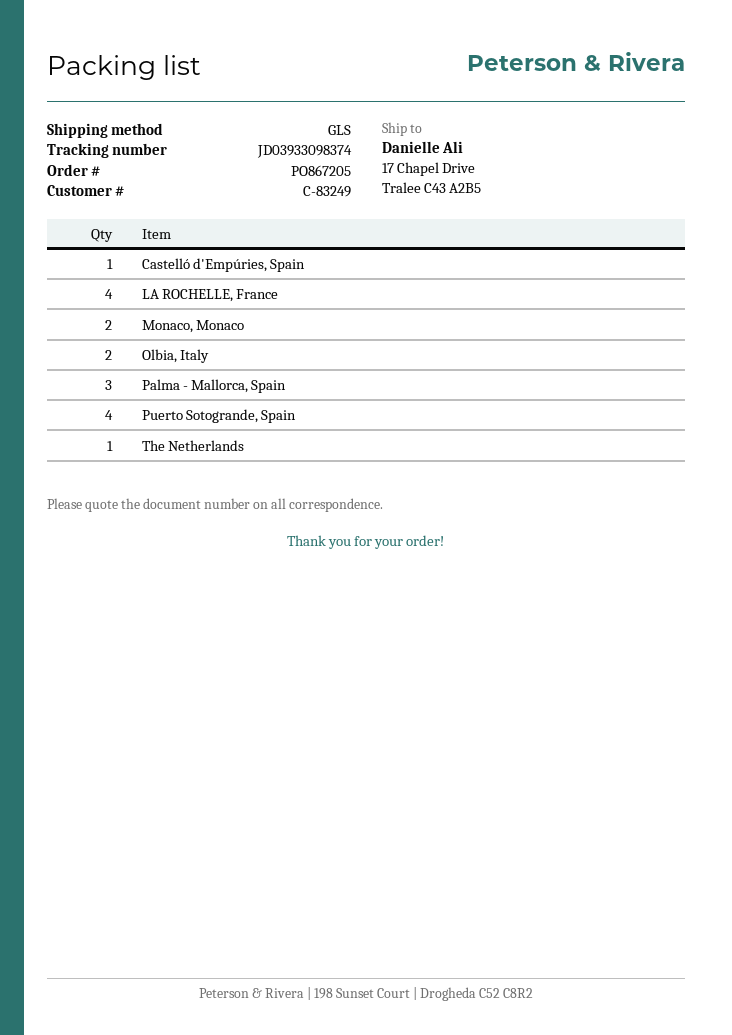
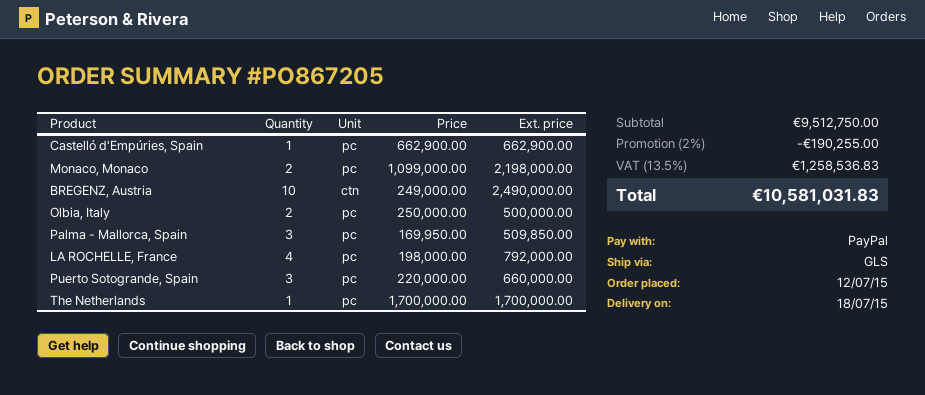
Puerto Sotogrande, Spain: 4 -> 3
BREGENZ, Austria: none -> 10

